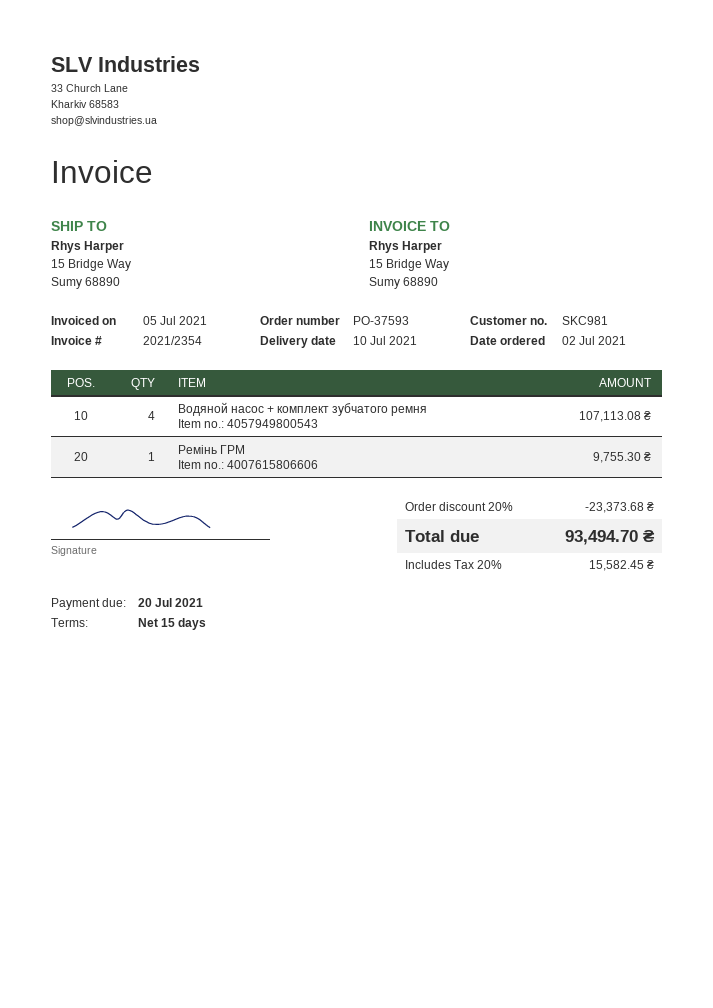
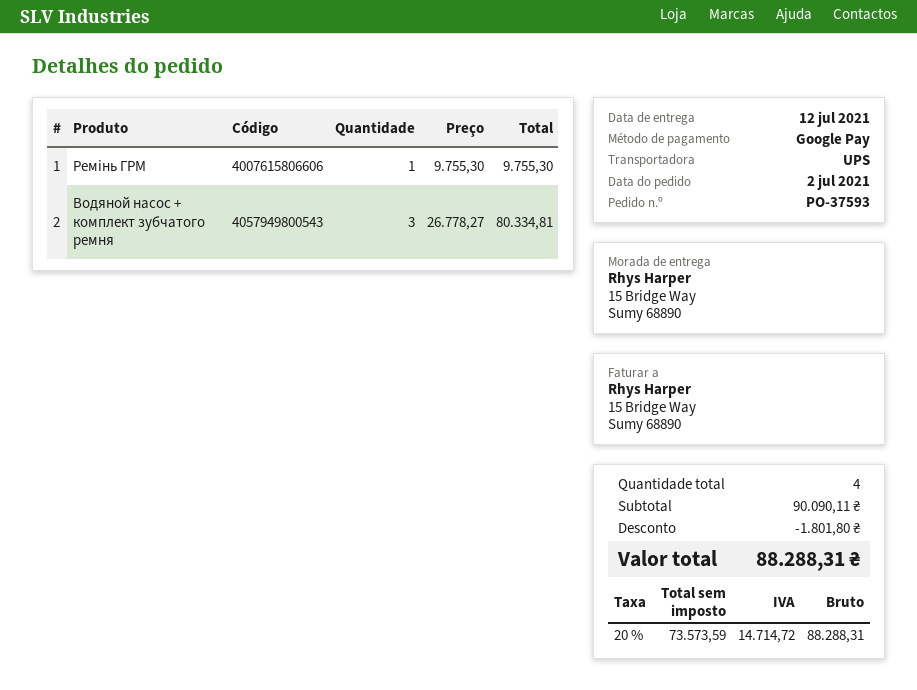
delivery date: 2021-07-10 -> 2021-07-12
Водяной насос + комплект зубчатого ремня: 4 for 107113.08 -> 3 for 80334.81
discount: 23373.68 -> 1801.80
tax: 20% = 15582.45 -> 20% = 14714.72
total: 93494.70 -> 88288.31

